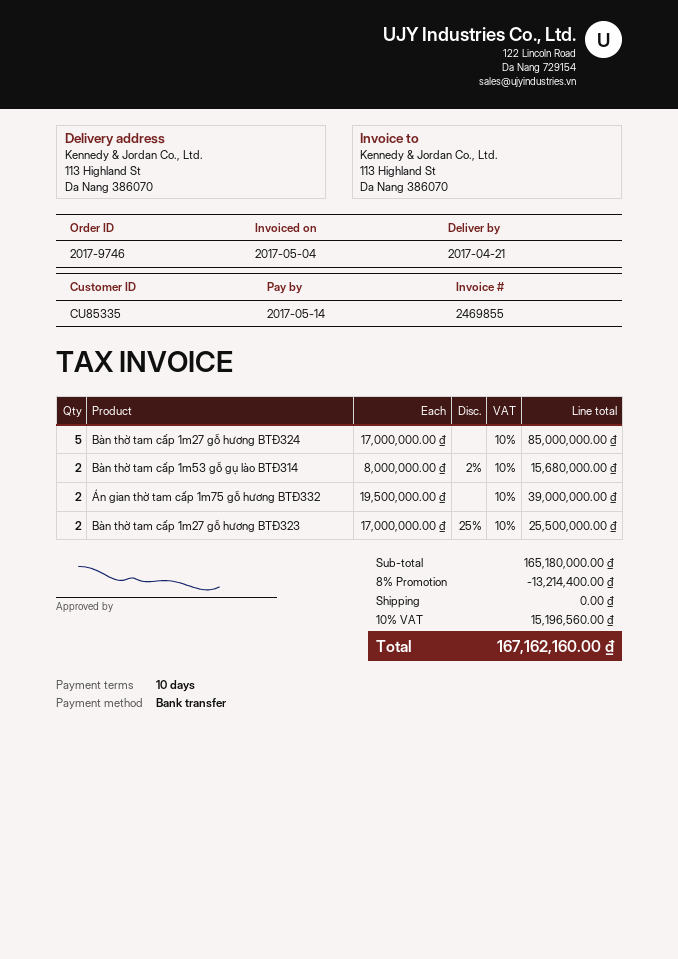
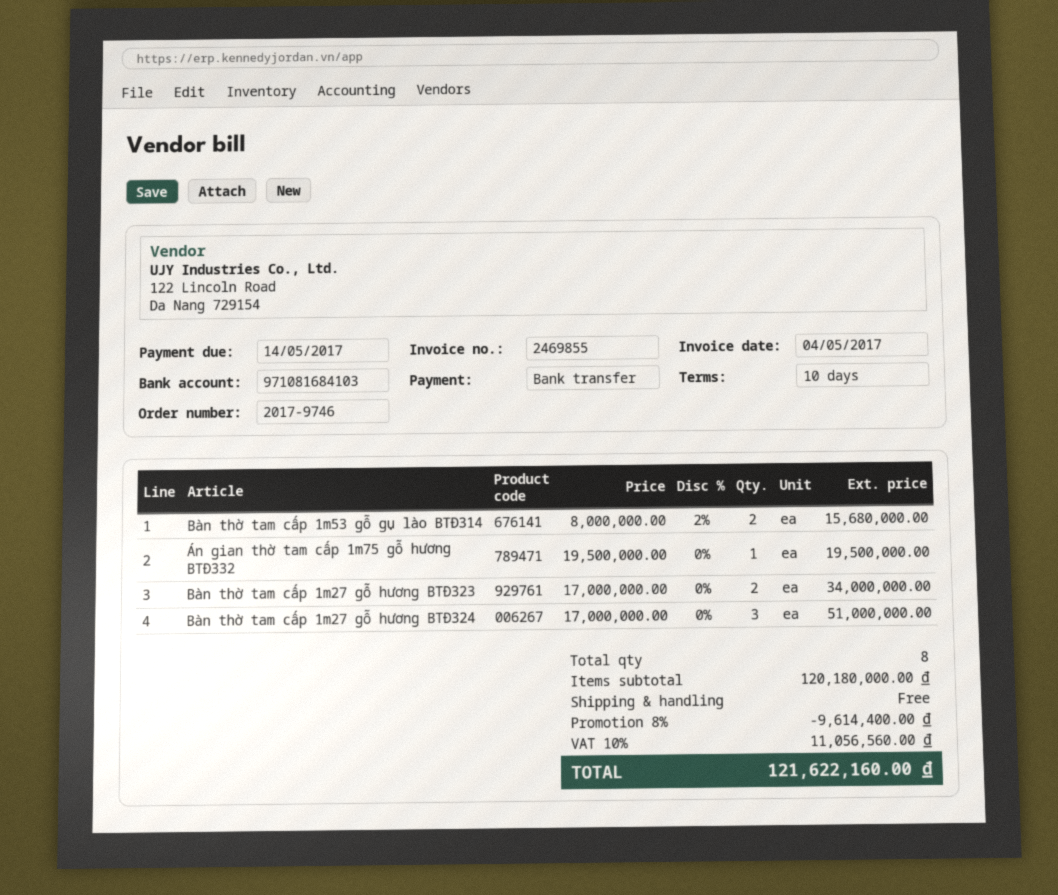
Bàn thờ tam cấp 1m27 gỗ hương BTĐ324: 5 x 17000000.00 = 85000000.00 -> 3 x 17000000.00 = 51000000.00
Án gian thờ tam cấp 1m75 gỗ hương BTĐ332: 2 x 19500000.00 = 39000000.00 -> 1 x 19500000.00 = 19500000.00
Bàn thờ tam cấp 1m27 gỗ hương BTĐ323: 2 x 17000000.00 - 25% = 25500000.00 -> 2 x 17000000.00 = 34000000.00
subtotal: 165180000.00 -> 120180000.00
discount: 8% = 13214400.00 -> 8% = 9614400.00
tax: 10% = 15196560.00 -> 10% = 11056560.00
total: 167162160.00 -> 121622160.00

